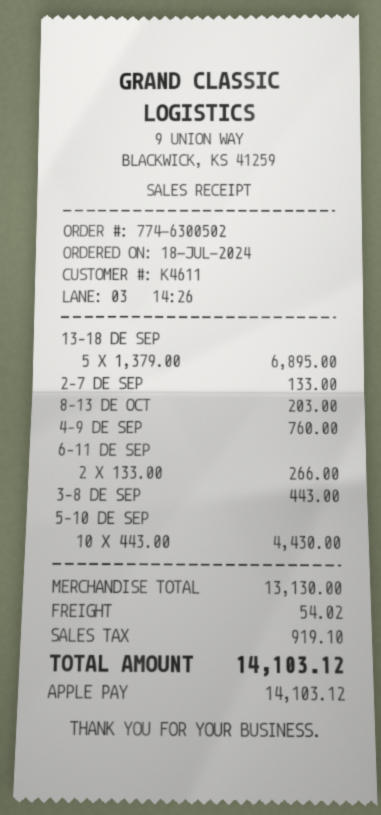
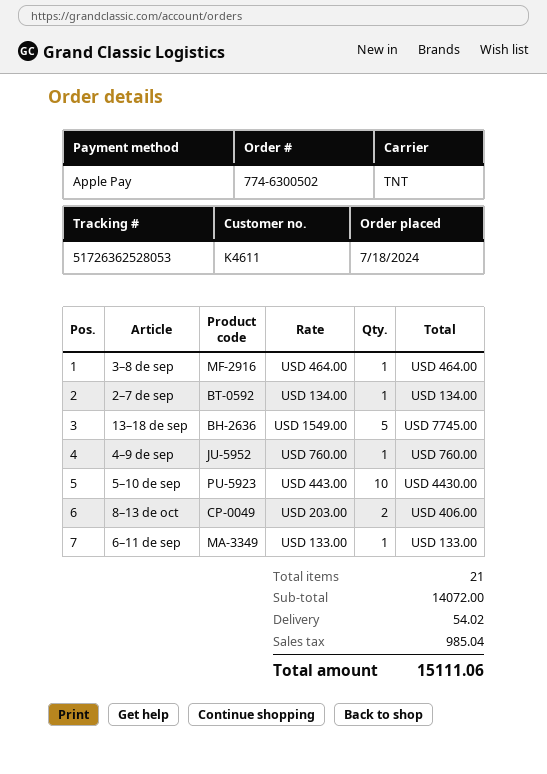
13–18 DE SEP: 5 x 1379.00 = 6895.00 -> 5 x 1549.00 = 7745.00
2–7 DE SEP: 1 x 133.00 = 133.00 -> 1 x 134.00 = 134.00
8–13 DE OCT: 1 x 203.00 = 203.00 -> 2 x 203.00 = 406.00
6–11 DE SEP: 2 x 133.00 = 266.00 -> 1 x 133.00 = 133.00
3–8 DE SEP: 1 x 443.00 = 443.00 -> 1 x 464.00 = 464.00
subtotal: 13130.00 -> 14072.00
tax: 919.10 -> 985.04
total: 14103.12 -> 15111.06

